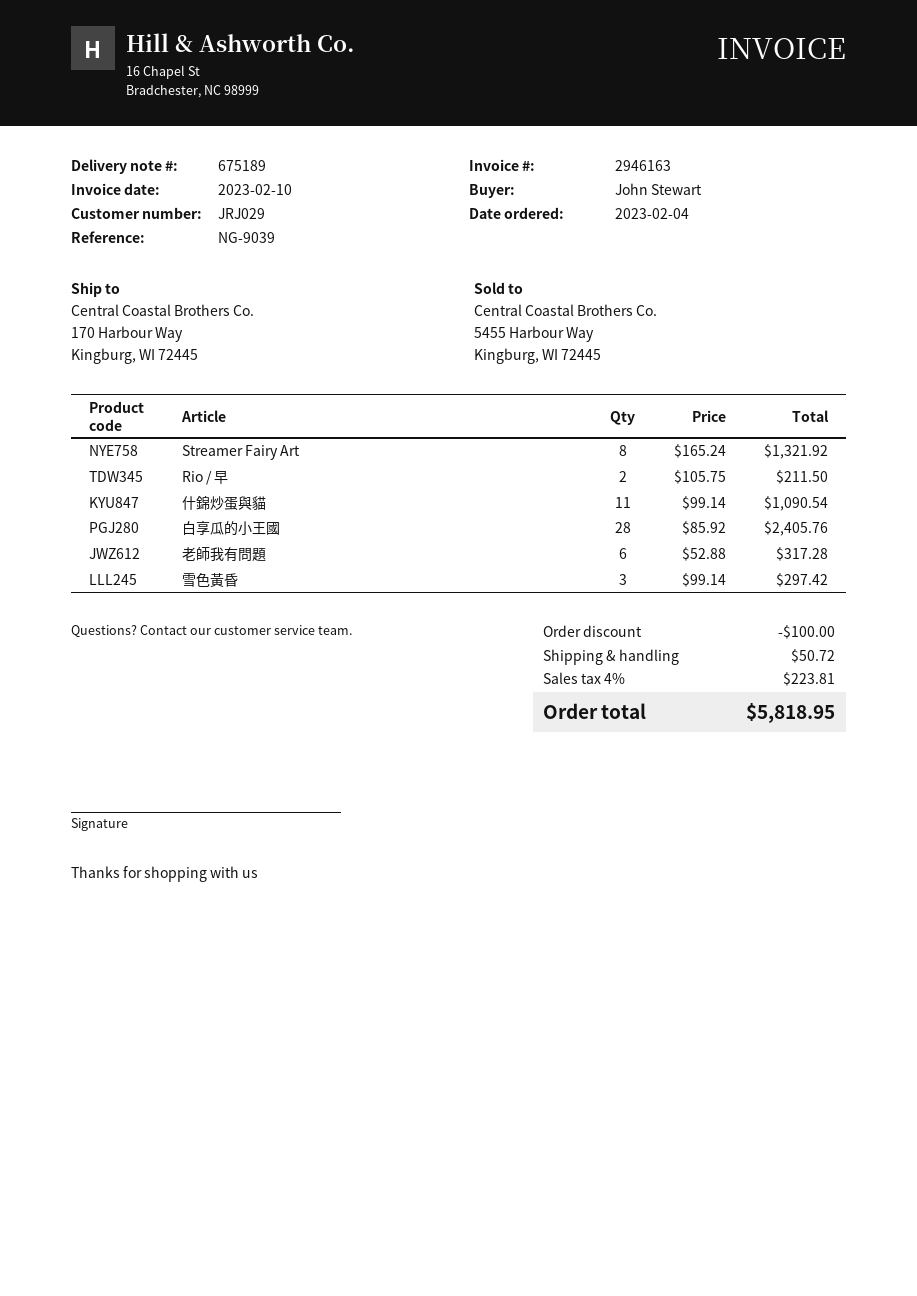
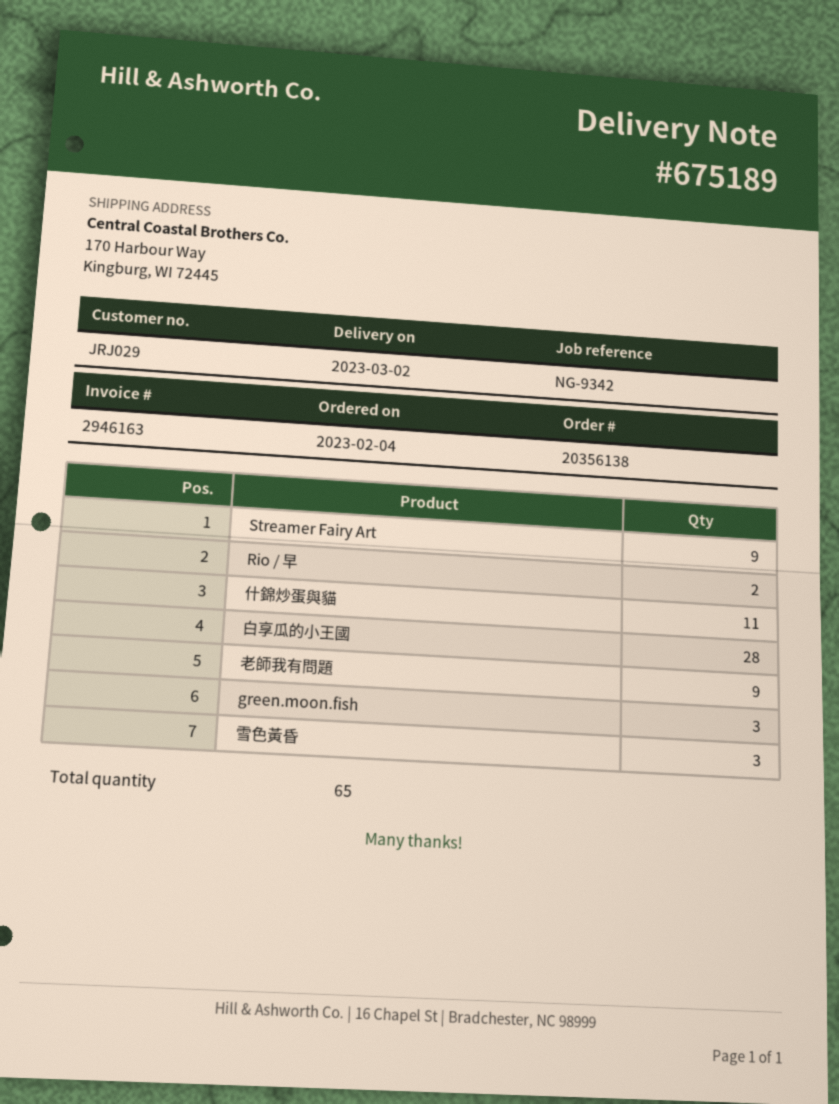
reference: NG-9039 -> NG-9342
Streamer Fairy Art: 8 -> 9
老師我有問題: 6 -> 9
green.moon.fish: none -> 3

